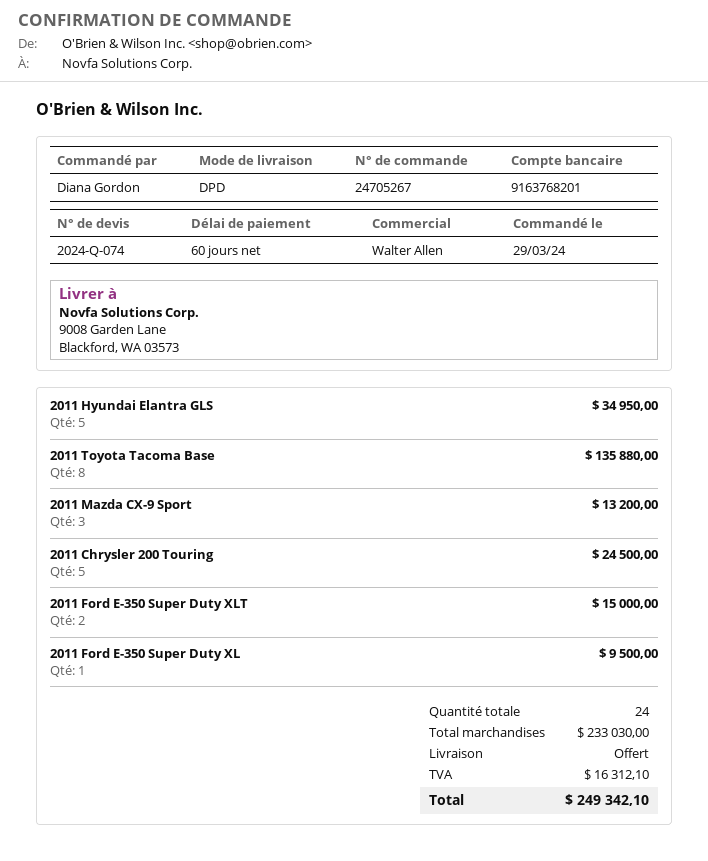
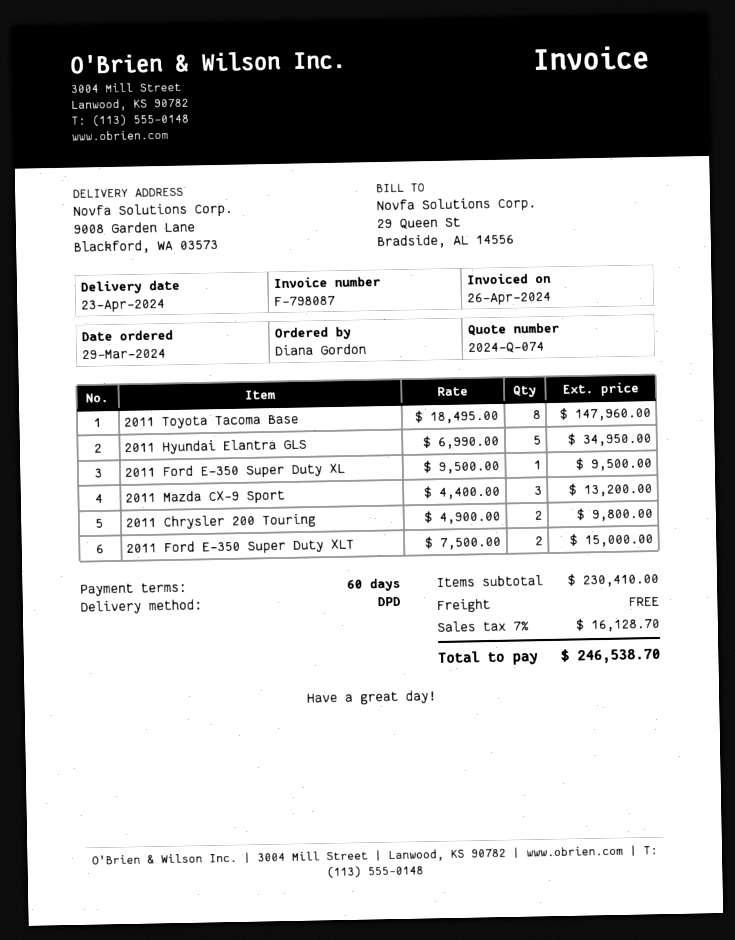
2011 Toyota Tacoma Base: 8 for 135880.00 -> 8 for 147960.00
2011 Chrysler 200 Touring: 5 for 24500.00 -> 2 for 9800.00
subtotal: 233030.00 -> 230410.00
tax: 16312.10 -> 16128.70
total: 249342.10 -> 246538.70

